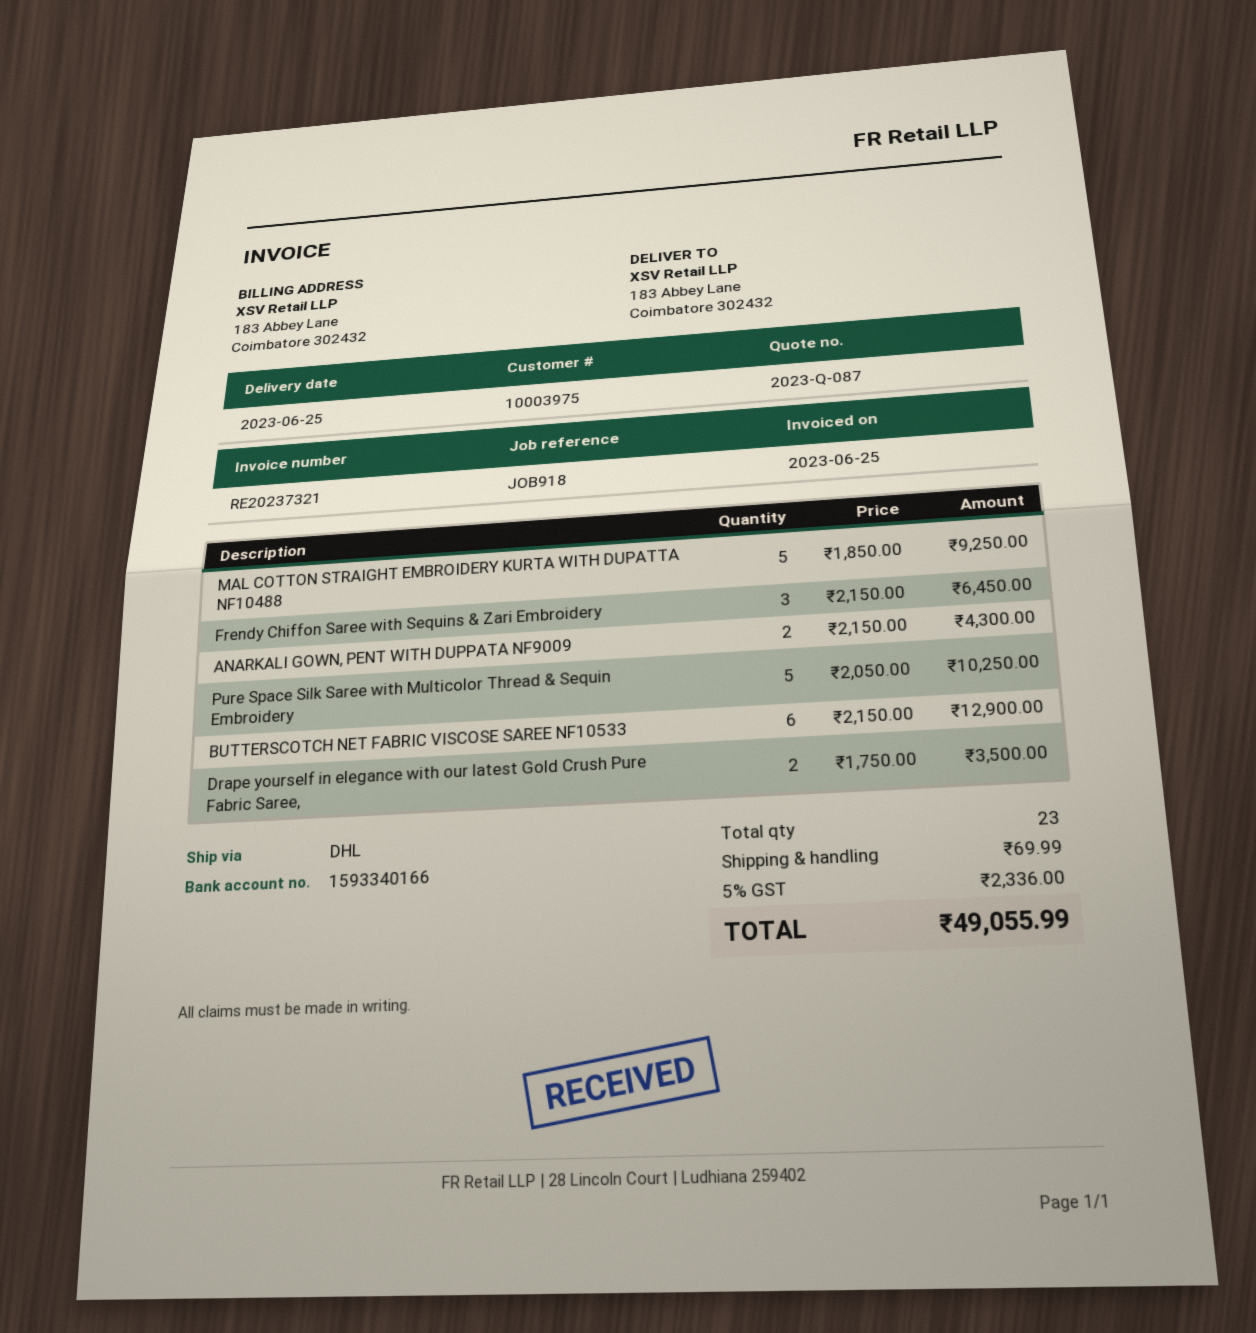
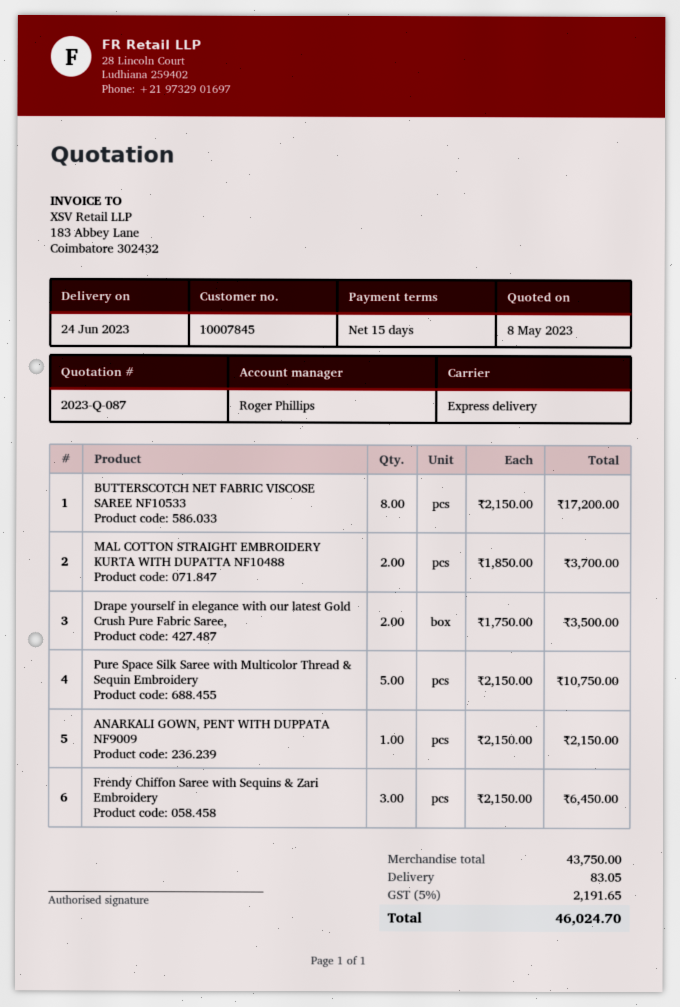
delivery date: 2023-06-25 -> 2023-06-24
customer number: 10003975 -> 10007845
shipping method: DHL -> express
MAL COTTON STRAIGHT EMBROIDERY KURTA WITH DUPATTA NF10488: 5 x 1850.00 = 9250.00 -> 2 x 1850.00 = 3700.00
ANARKALI GOWN, PENT WITH DUPPATA NF9009: 2 x 2150.00 = 4300.00 -> 1 x 2150.00 = 2150.00
Pure Space Silk Saree with Multicolor Thread & Sequin Embroidery: 5 x 2050.00 = 10250.00 -> 5 x 2150.00 = 10750.00
BUTTERSCOTCH NET FABRIC VISCOSE SAREE NF10533: 6 x 2150.00 = 12900.00 -> 8 x 2150.00 = 17200.00
shipping: 69.99 -> 83.05
tax: 5% = 2336.00 -> 5% = 2191.65
total: 49055.99 -> 46024.70

